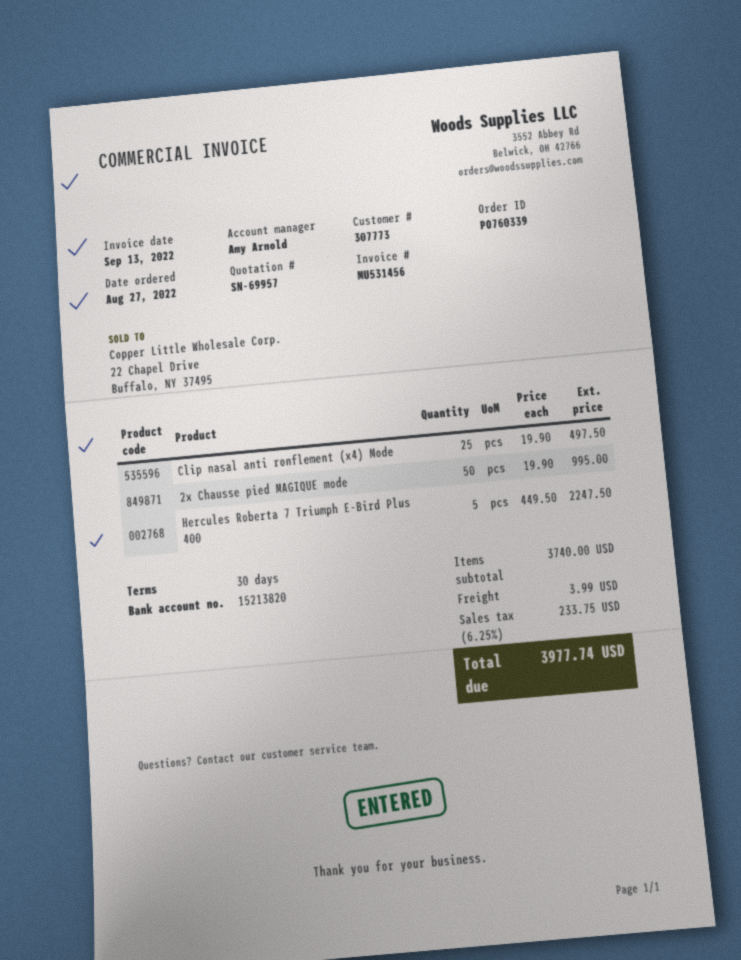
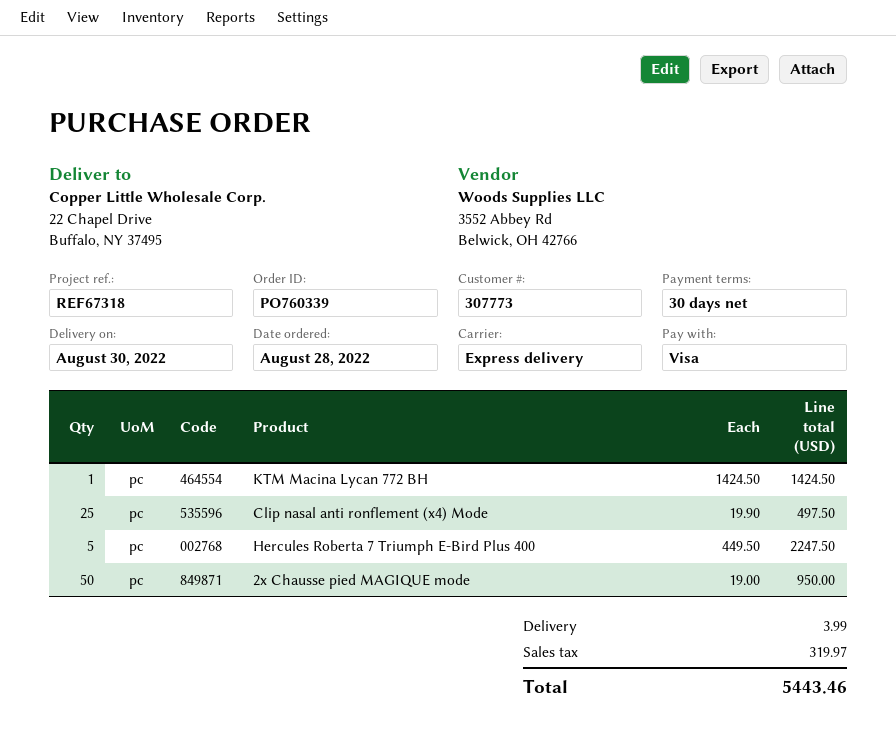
order date: 2022-08-27 -> 2022-08-28
2x Chausse pied MAGIQUE mode: 50 x 19.90 = 995.00 -> 50 x 19.00 = 950.00
KTM Macina Lycan 772 BH: none -> 1 x 1424.50 = 1424.50
tax: 233.75 -> 319.97
total: 3977.74 -> 5443.46

